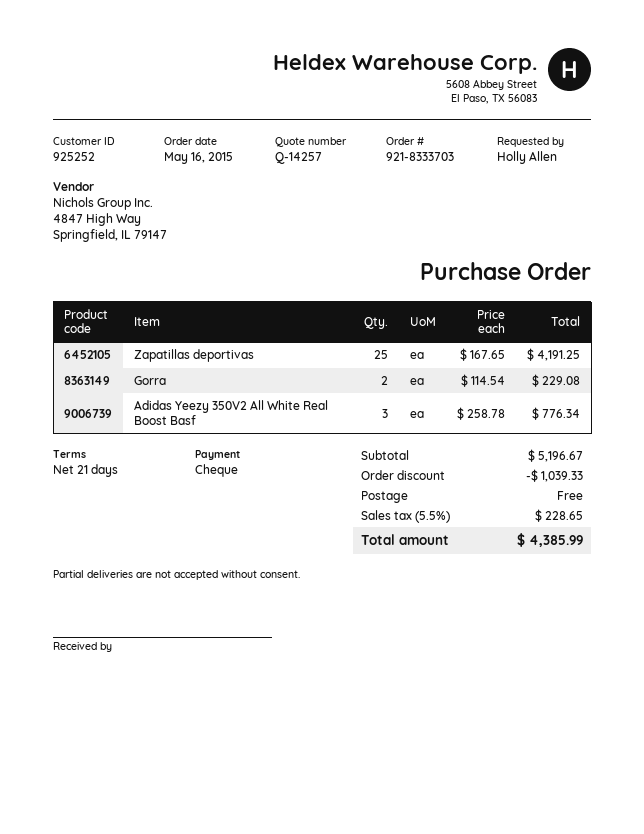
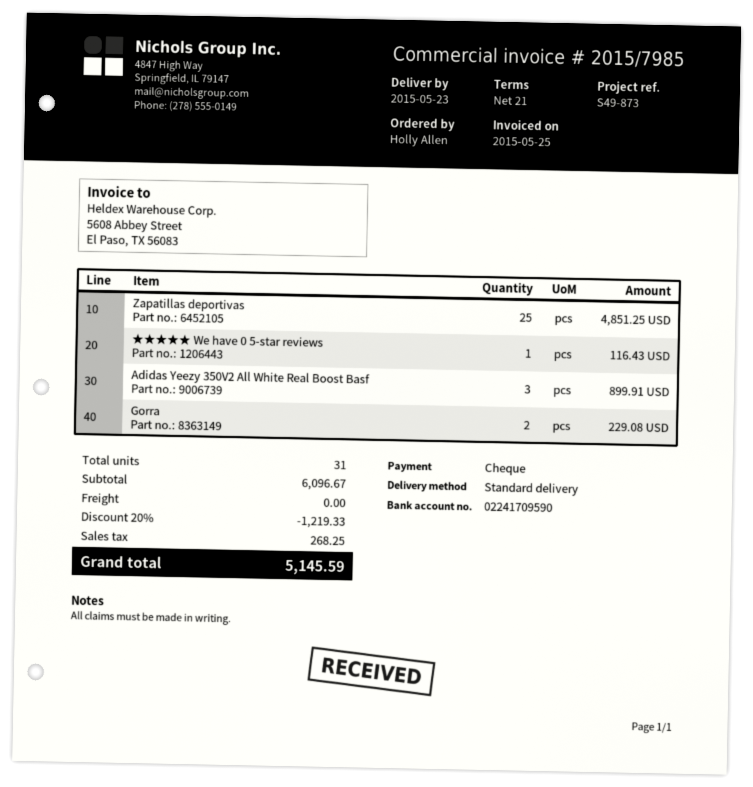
Zapatillas deportivas: 25 for 4191.25 -> 25 for 4851.25
Adidas Yeezy 350V2 All White Real Boost Basf: 3 for 776.34 -> 3 for 899.91
★★★★★ We have 0 5-star reviews: none -> 1 for 116.43
subtotal: 5196.67 -> 6096.67
discount: 1039.33 -> 1219.33
tax: 228.65 -> 268.25
total: 4385.99 -> 5145.59

